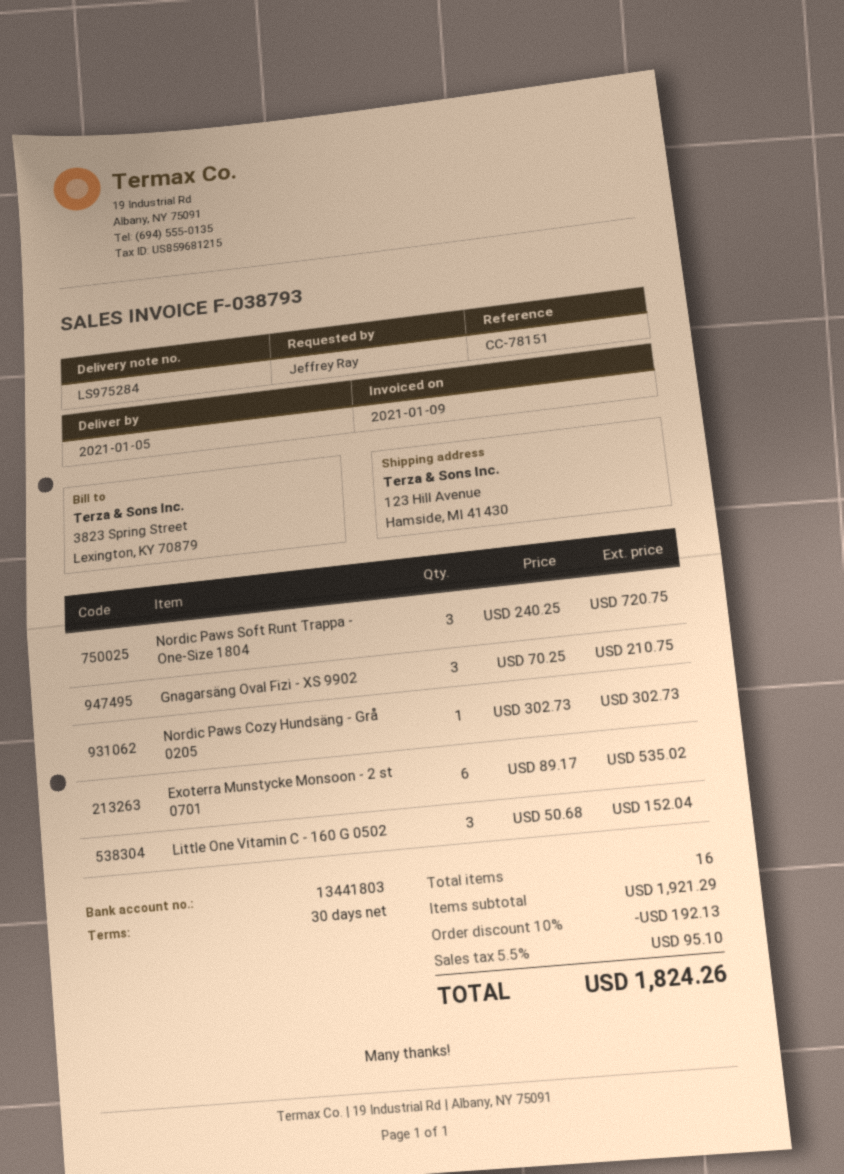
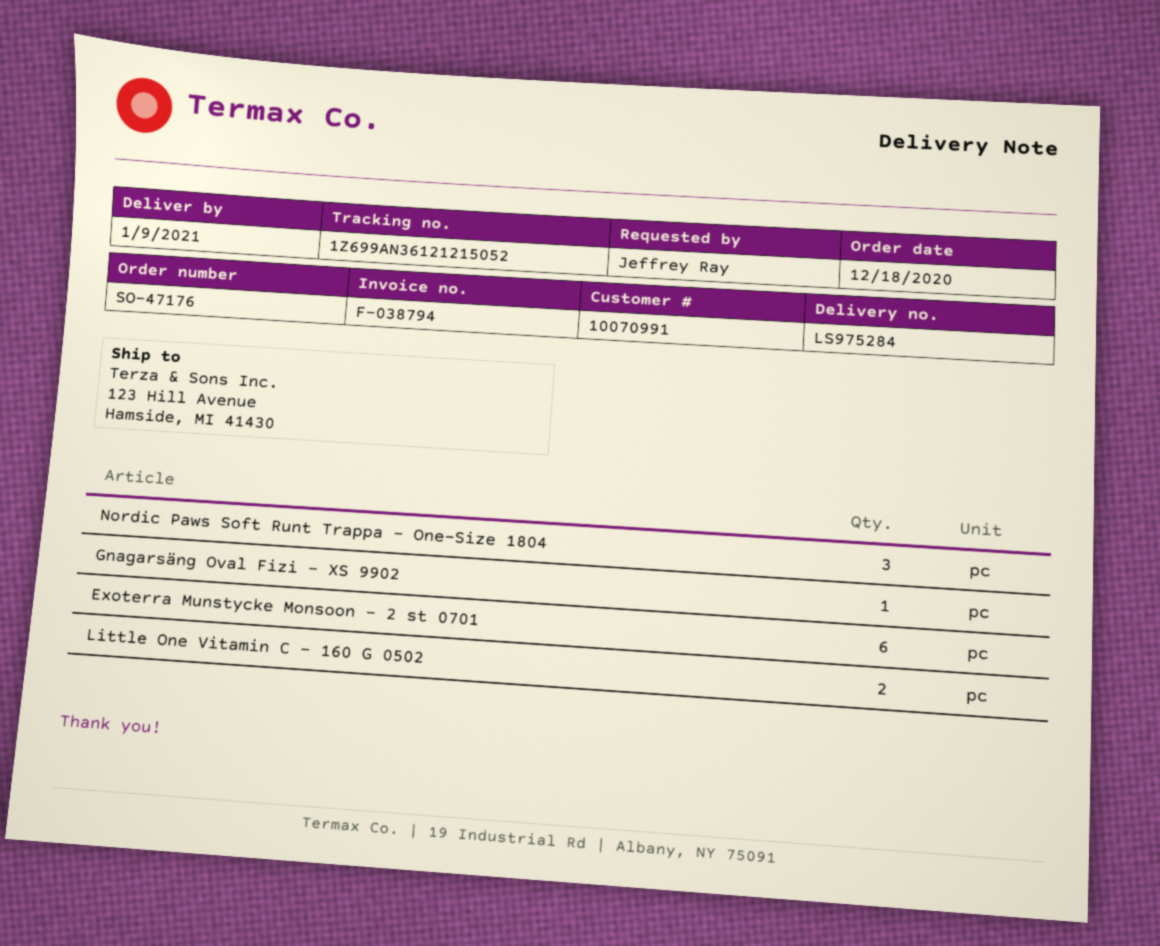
delivery date: 2021-01-05 -> 2021-01-09
invoice number: F-038793 -> F-038794
Gnagarsäng Oval Fizi - XS 9902: 3 -> 1
Nordic Paws Cozy Hundsäng - Grå 0205: 1 -> none
Little One Vitamin C - 160 G 0502: 3 -> 2

